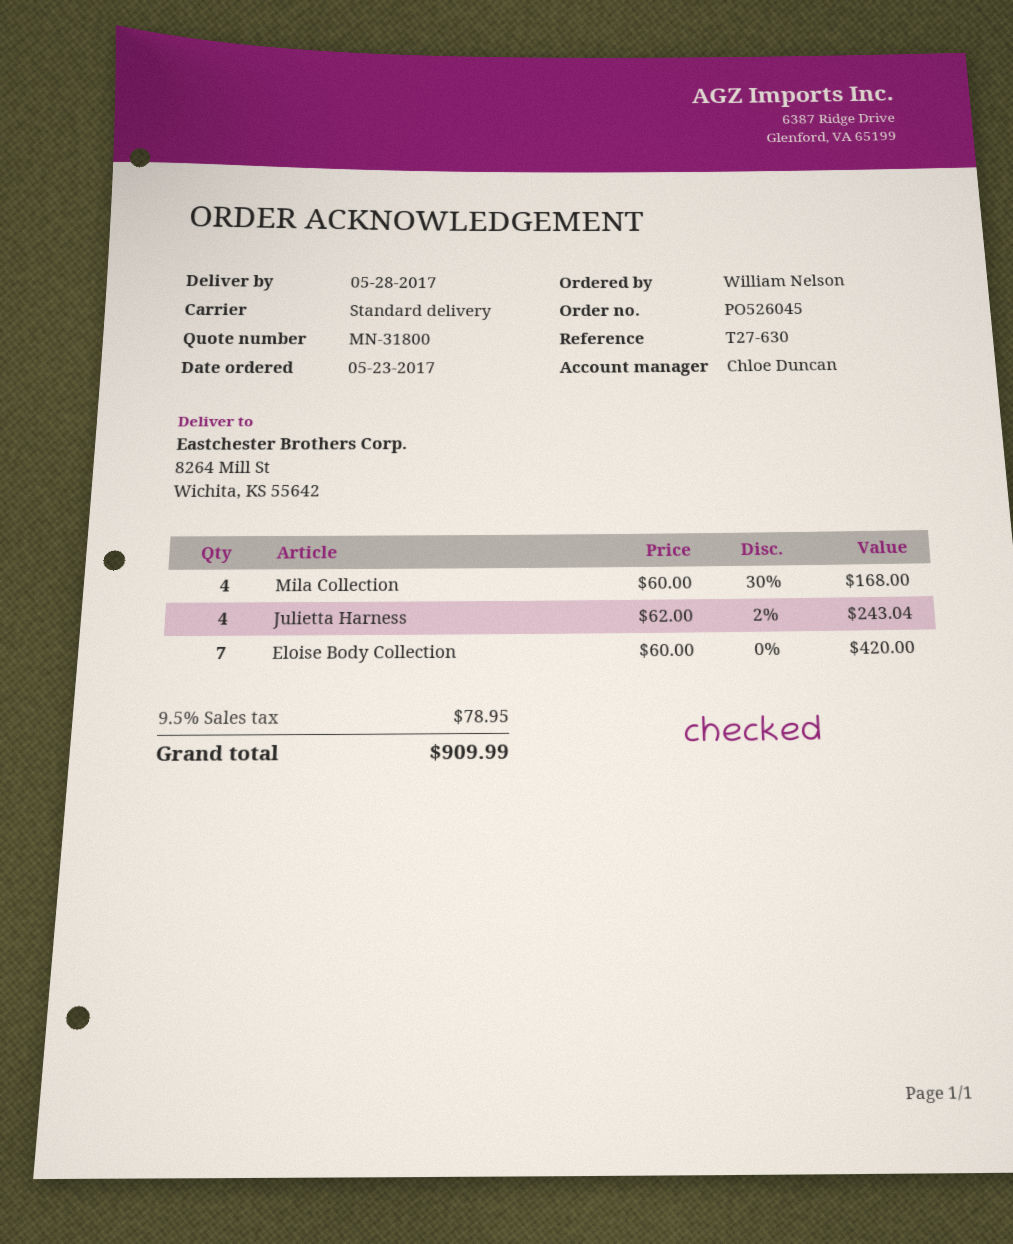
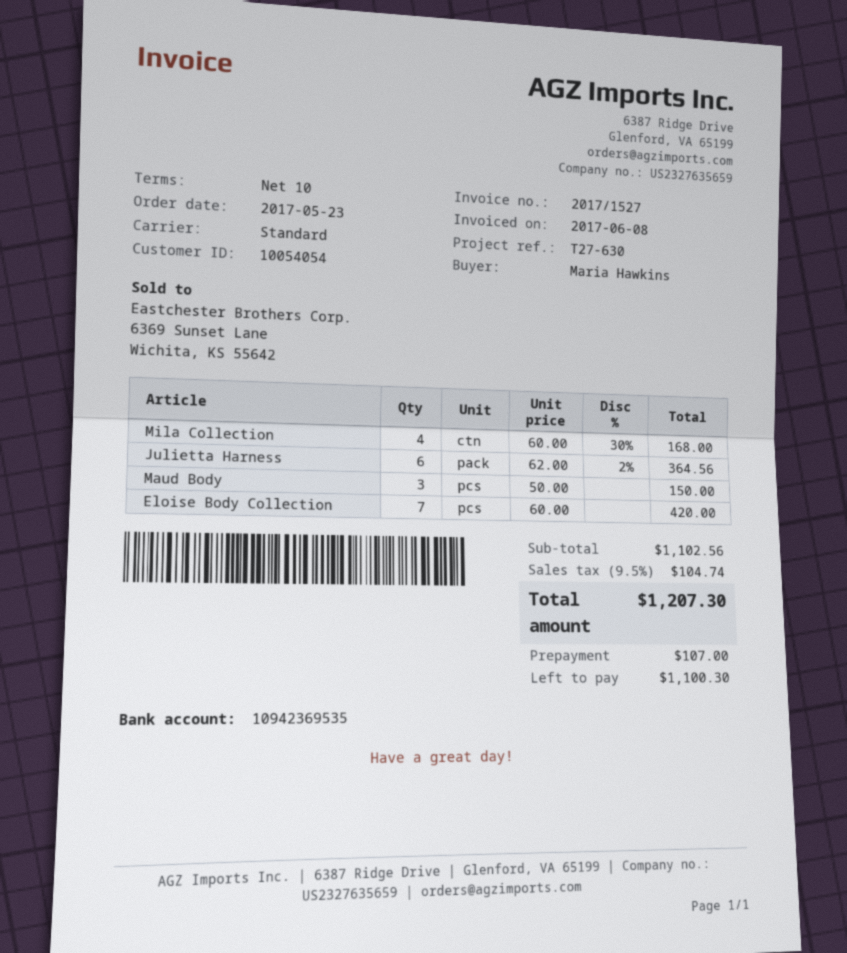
ordered by: William Nelson -> Maria Hawkins
Julietta Harness: 4 x 62.00 - 2% = 243.04 -> 6 x 62.00 - 2% = 364.56
Maud Body: none -> 3 x 50.00 = 150.00
tax: 9.5% = 78.95 -> 9.5% = 104.74
total: 909.99 -> 1207.30

